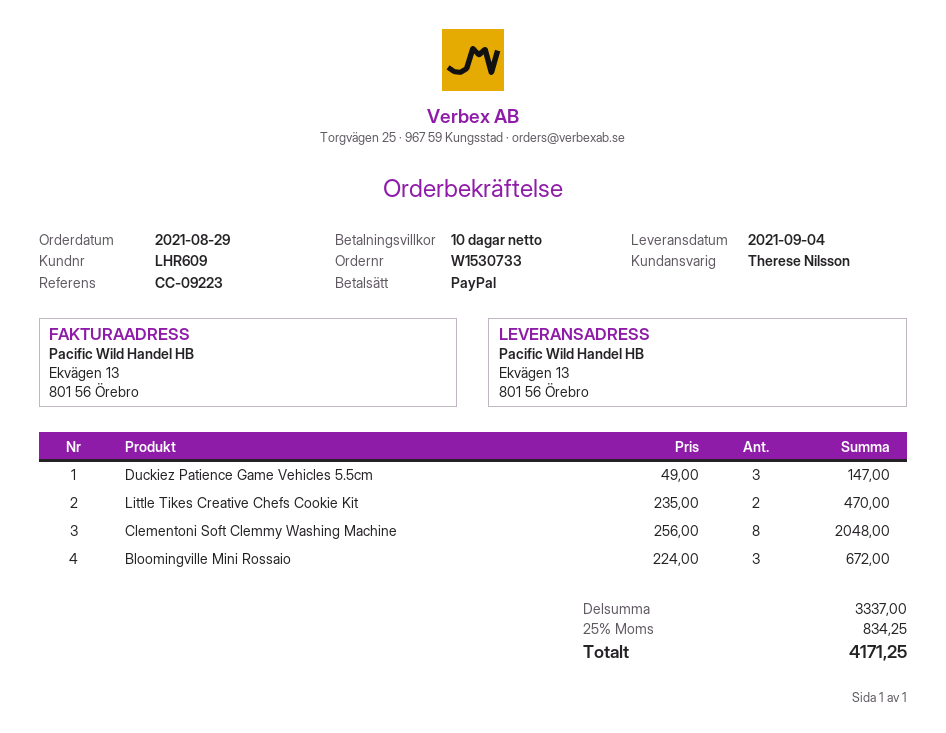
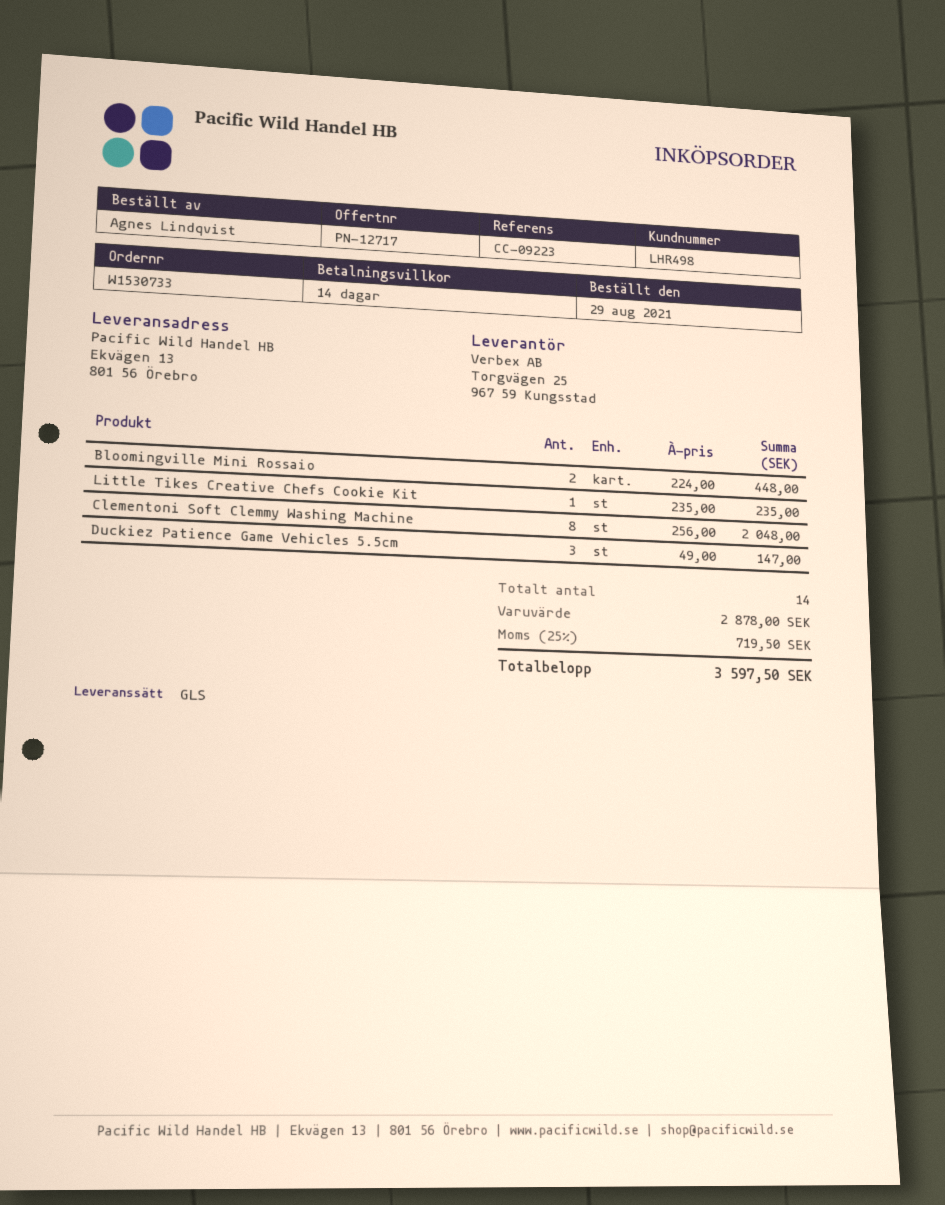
payment terms: 10 days -> 14 days
customer number: LHR609 -> LHR498
Little Tikes Creative Chefs Cookie Kit: 2 x 235.00 = 470.00 -> 1 x 235.00 = 235.00
Bloomingville Mini Rossaio: 3 x 224.00 = 672.00 -> 2 x 224.00 = 448.00
subtotal: 3337.00 -> 2878.00
tax: 25% = 834.25 -> 25% = 719.50
total: 4171.25 -> 3597.50

